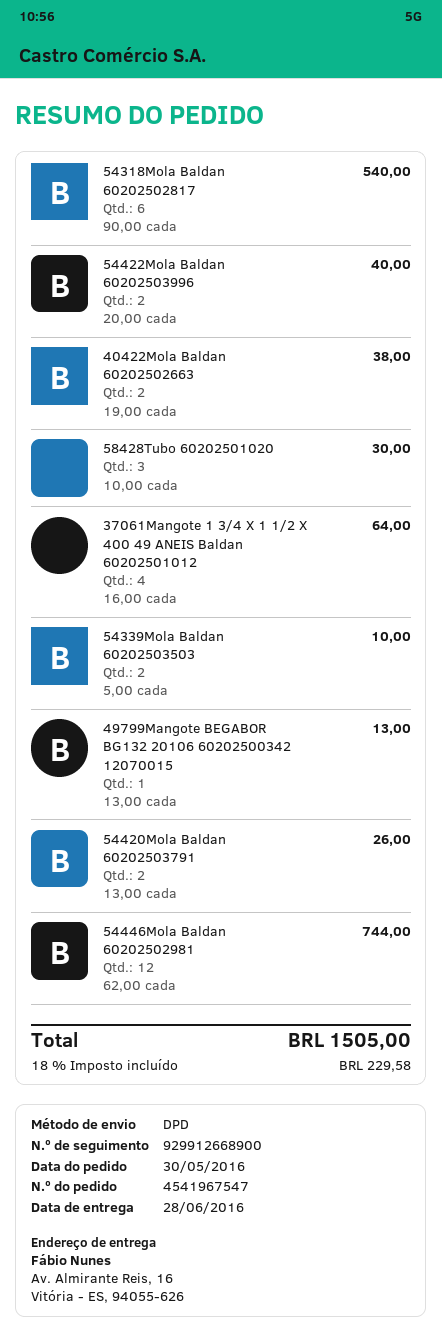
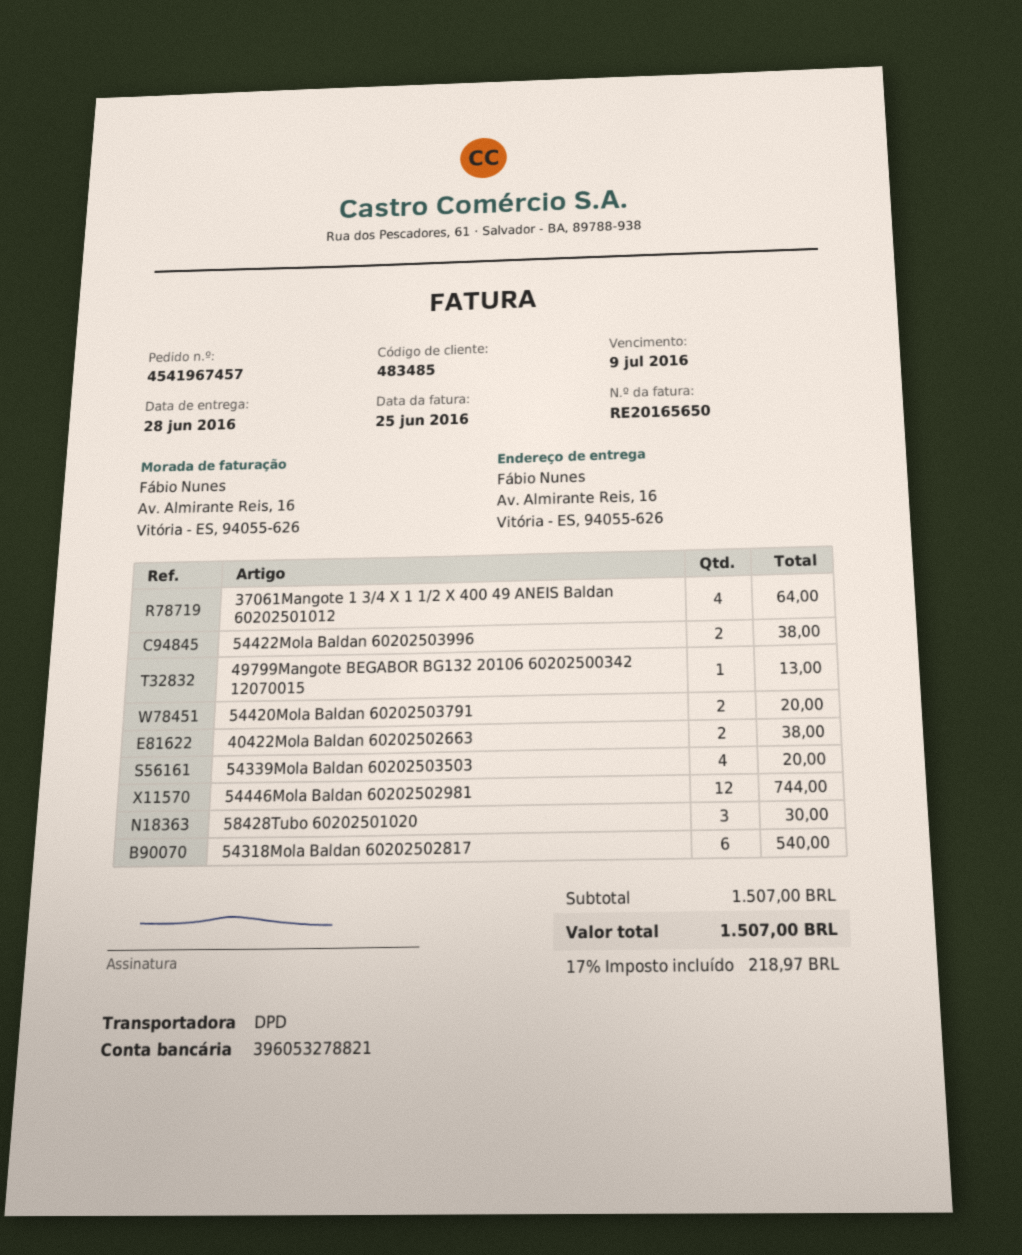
order number: 4541967547 -> 4541967457
54422Mola Baldan 60202503996: 2 for 40.00 -> 2 for 38.00
54339Mola Baldan 60202503503: 2 for 10.00 -> 4 for 20.00
54420Mola Baldan 60202503791: 2 for 26.00 -> 2 for 20.00
tax: 18% = 229.58 -> 17% = 218.97
total: 1505.00 -> 1507.00

